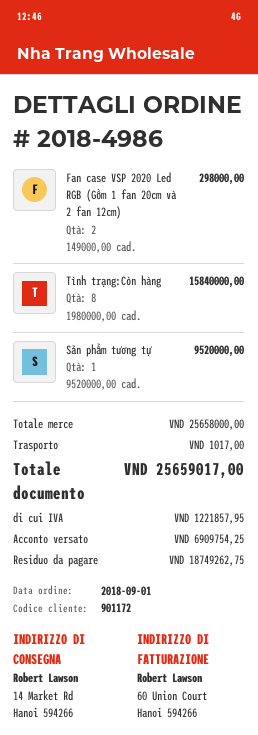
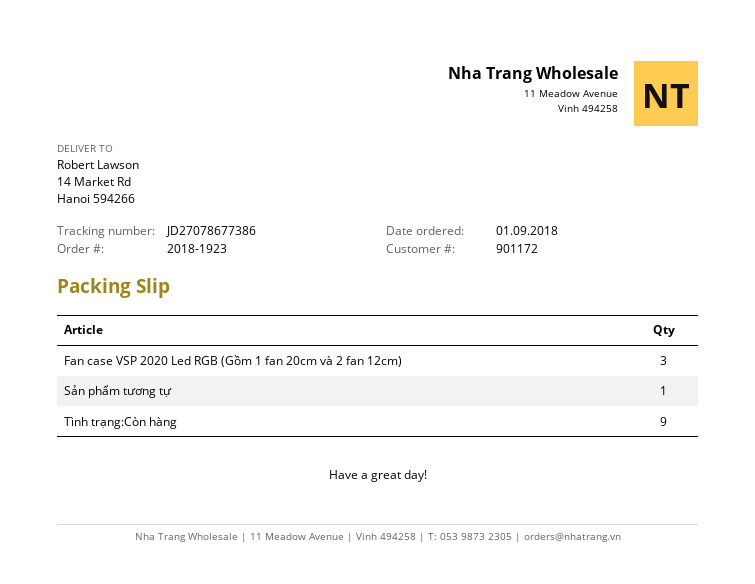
order number: 2018-4986 -> 2018-1923
Fan case VSP 2020 Led RGB (Gồm 1 fan 20cm và 2 fan 12cm): 2 -> 3
Tình trạng:Còn hàng: 8 -> 9

